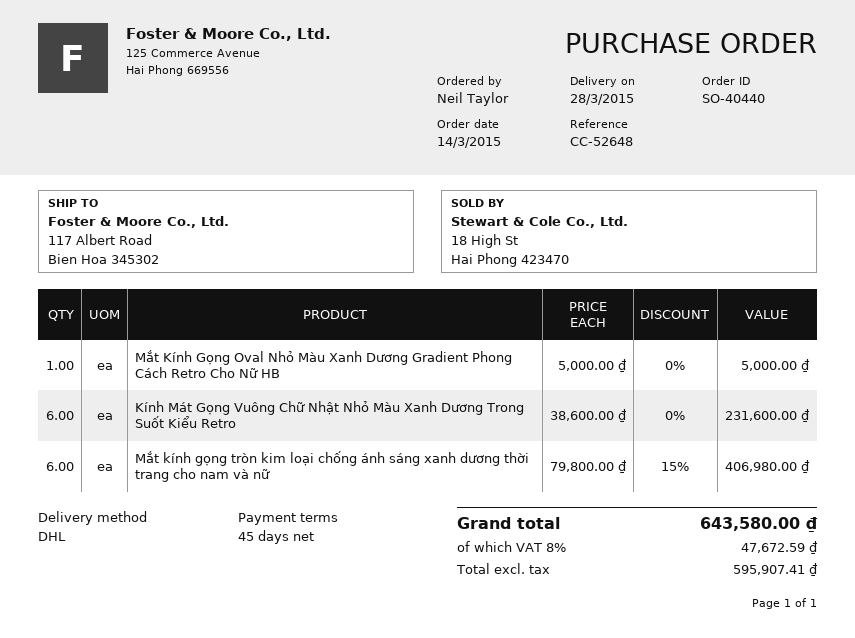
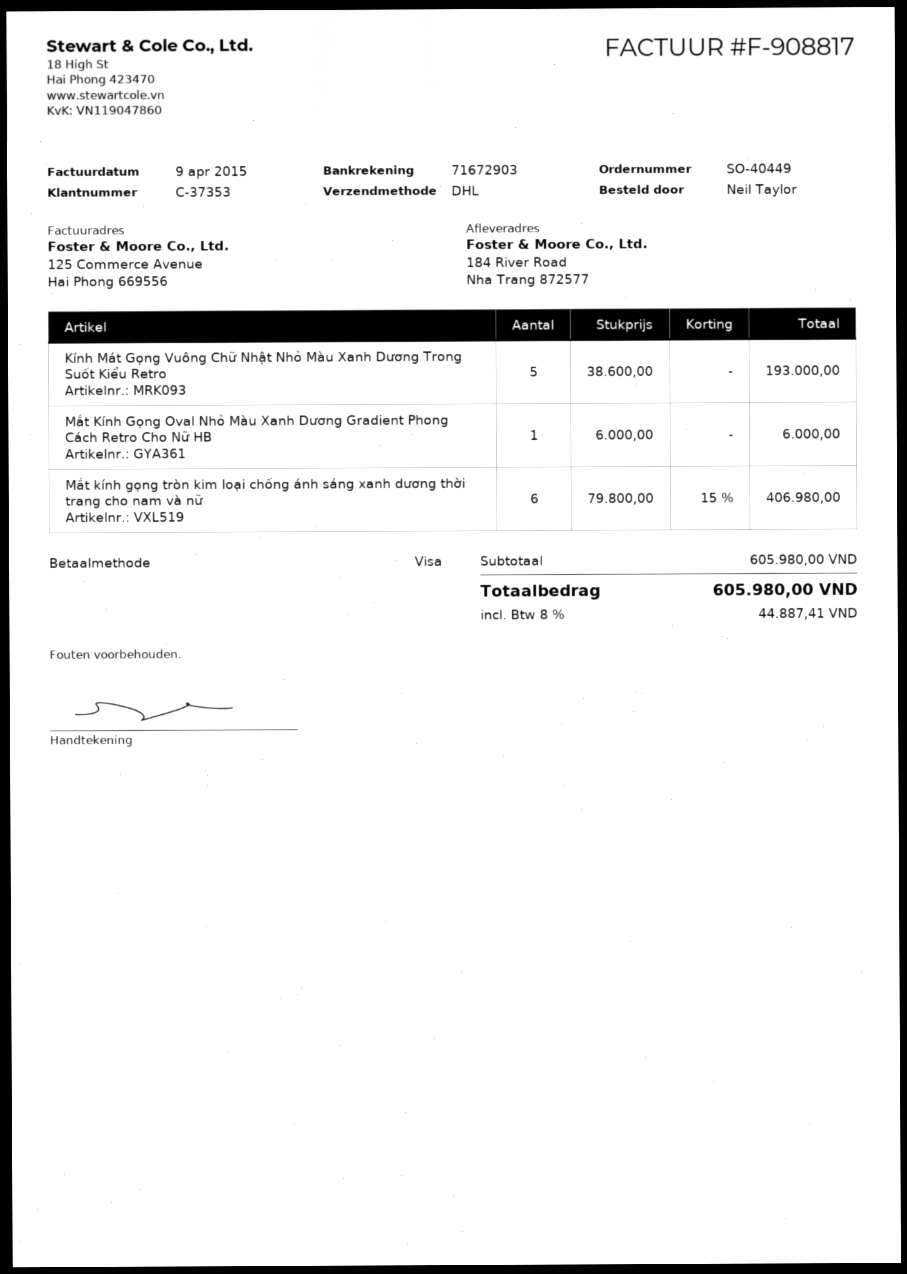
order number: SO-40440 -> SO-40449
ship to: 117 Albert Road, Bien Hoa 345302 -> 184 River Road, Nha Trang 872577
Mắt Kính Gọng Oval Nhỏ Màu Xanh Dương Gradient Phong Cách Retro Cho Nữ HB: 1 x 5000.00 = 5000.00 -> 1 x 6000.00 = 6000.00
Kính Mát Gọng Vuông Chữ Nhật Nhỏ Màu Xanh Dương Trong Suốt Kiểu Retro: 6 x 38600.00 = 231600.00 -> 5 x 38600.00 = 193000.00
tax: 8% = 47672.59 -> 8% = 44887.41
total: 643580.00 -> 605980.00

